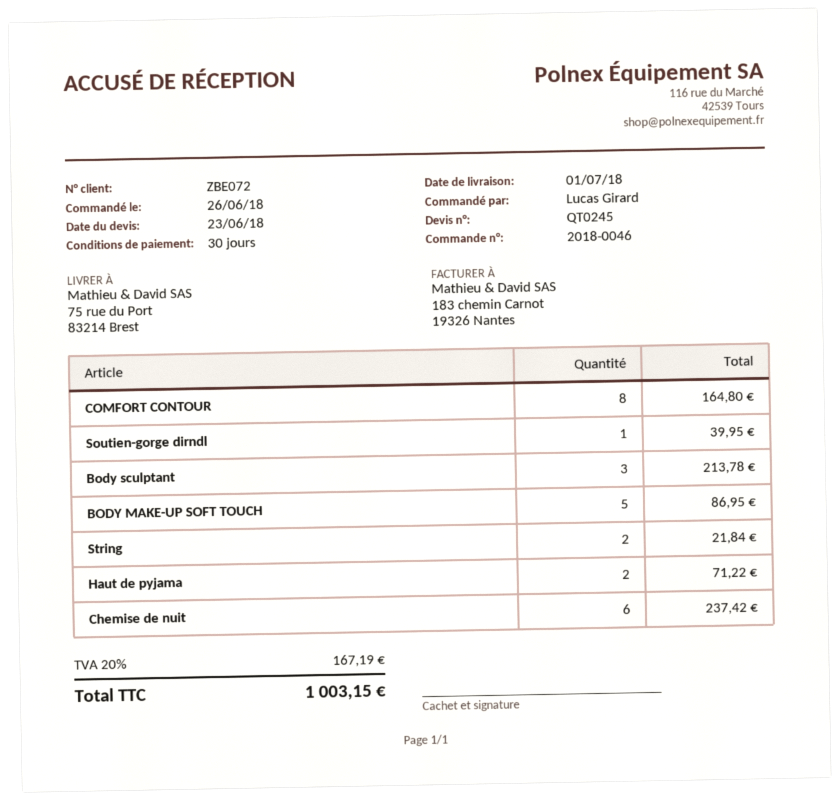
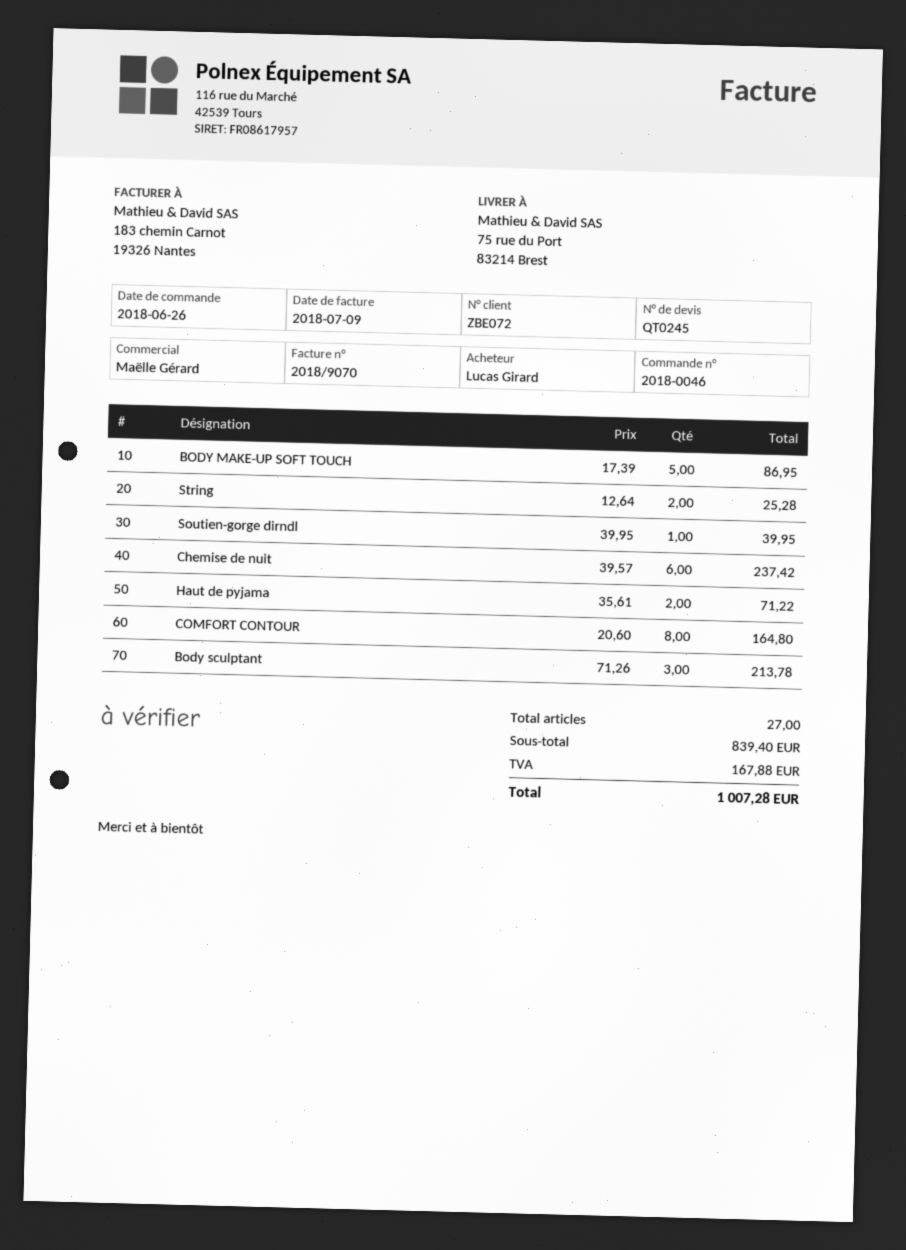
String: 2 for 21.84 -> 2 for 25.28
tax: 167.19 -> 167.88
total: 1003.15 -> 1007.28

